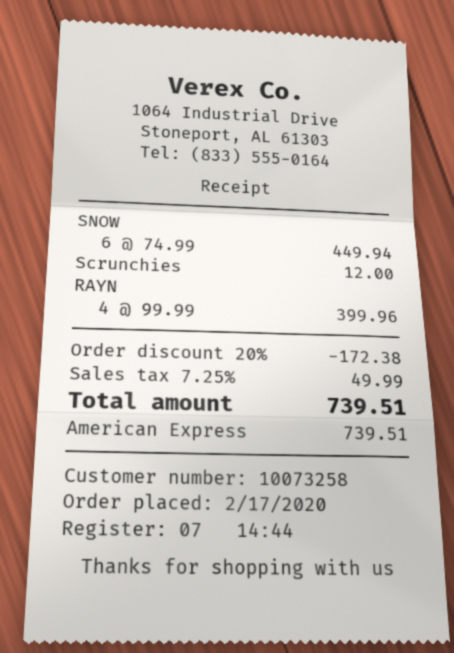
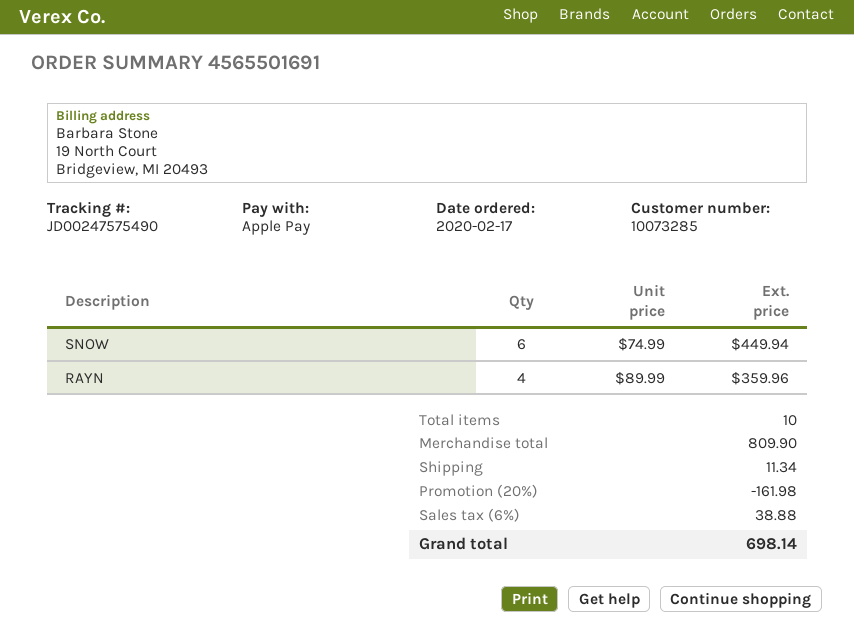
customer number: 10073258 -> 10073285
payment method: American Express -> Apple Pay
Scrunchies: 1 x 12.00 = 12.00 -> none
RAYN: 4 x 99.99 = 399.96 -> 4 x 89.99 = 359.96
discount: 20% = 172.38 -> 20% = 161.98
shipping: none -> 11.34
tax: 7.25% = 49.99 -> 6% = 38.88
total: 739.51 -> 698.14

